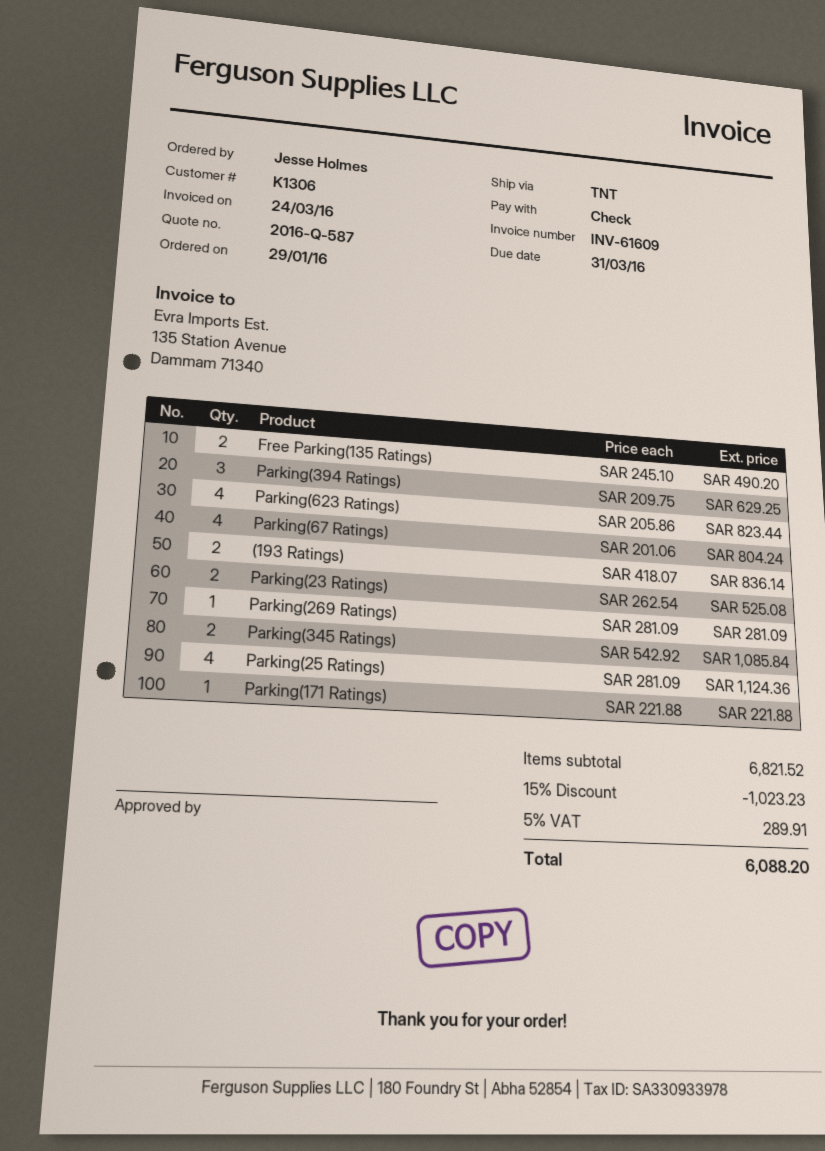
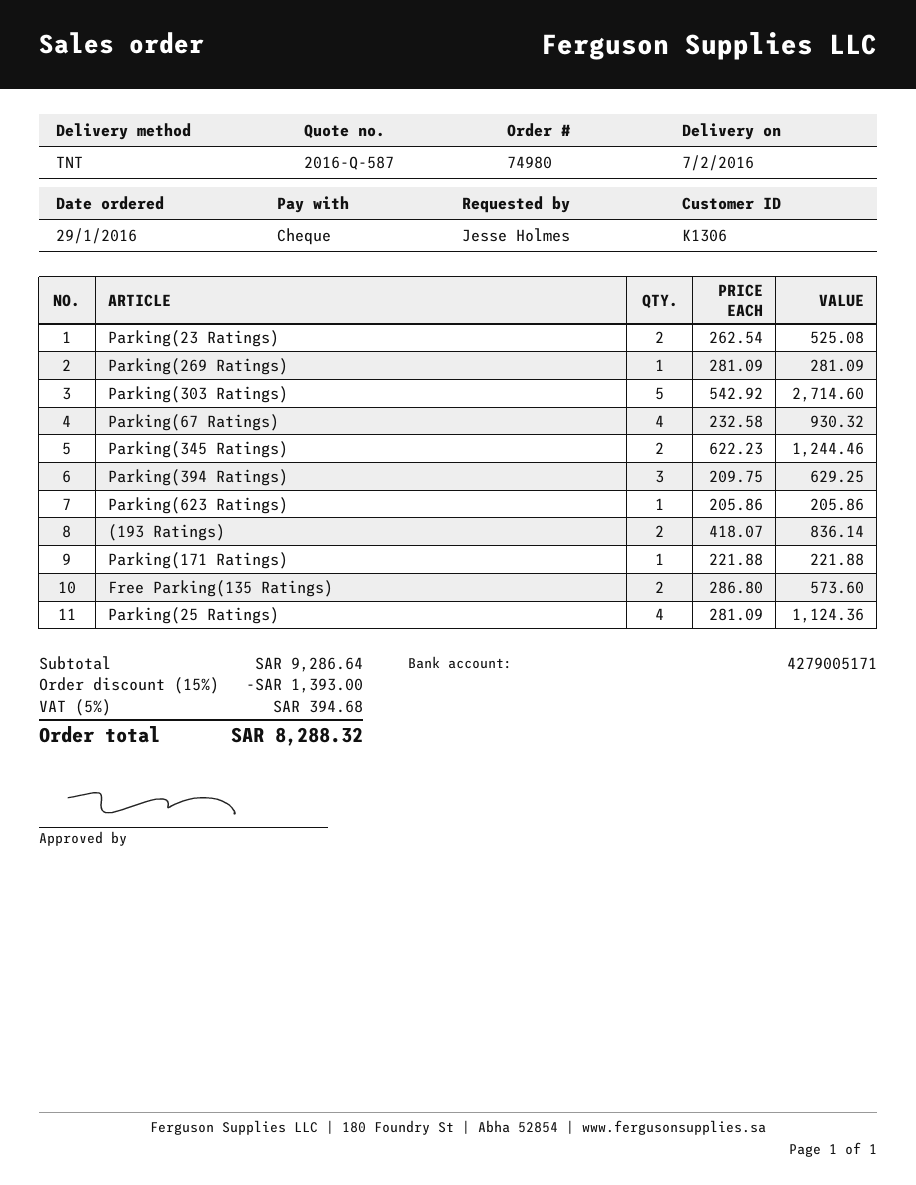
Free Parking(135 Ratings): 2 x 245.10 = 490.20 -> 2 x 286.80 = 573.60
Parking(623 Ratings): 4 x 205.86 = 823.44 -> 1 x 205.86 = 205.86
Parking(67 Ratings): 4 x 201.06 = 804.24 -> 4 x 232.58 = 930.32
Parking(345 Ratings): 2 x 542.92 = 1085.84 -> 2 x 622.23 = 1244.46
Parking(303 Ratings): none -> 5 x 542.92 = 2714.60
subtotal: 6821.52 -> 9286.64
discount: 15% = 1023.23 -> 15% = 1393.00
tax: 5% = 289.91 -> 5% = 394.68
total: 6088.20 -> 8288.32

